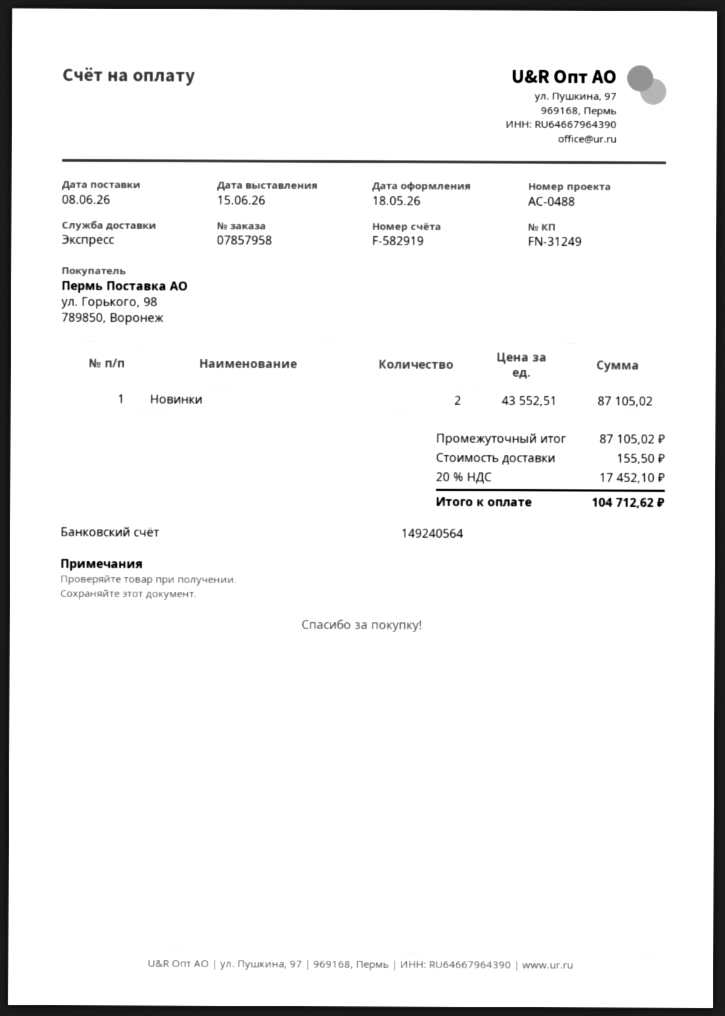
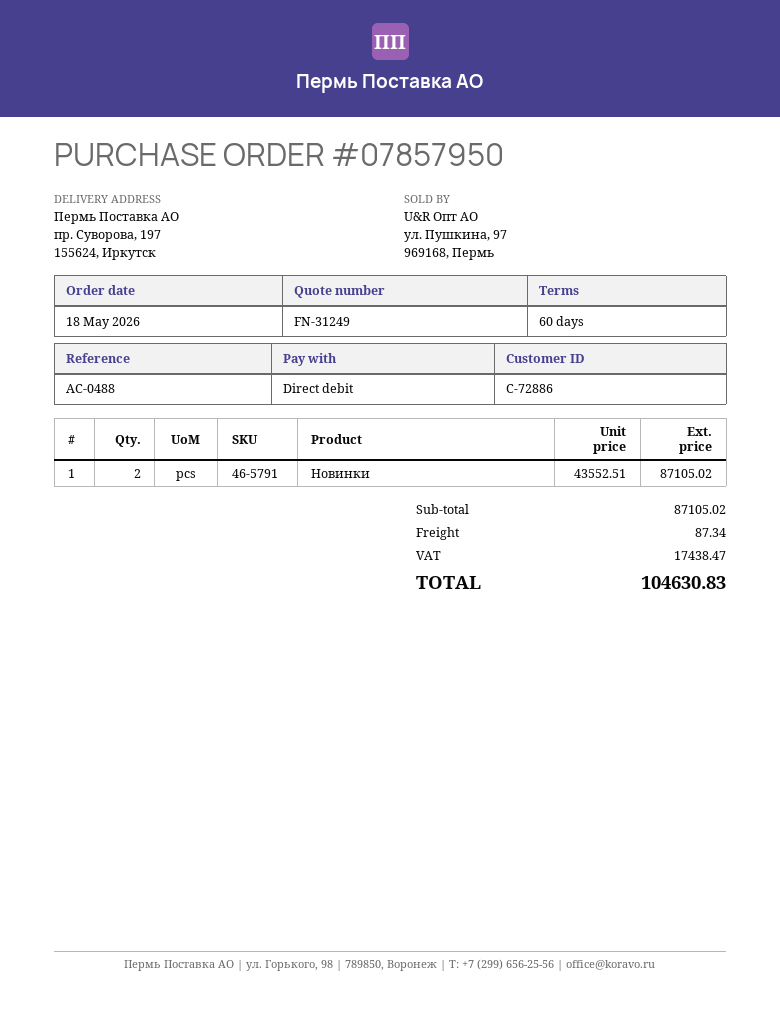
order number: 07857958 -> 07857950
shipping: 155.50 -> 87.34
tax: 17452.10 -> 17438.47
total: 104712.62 -> 104630.83

